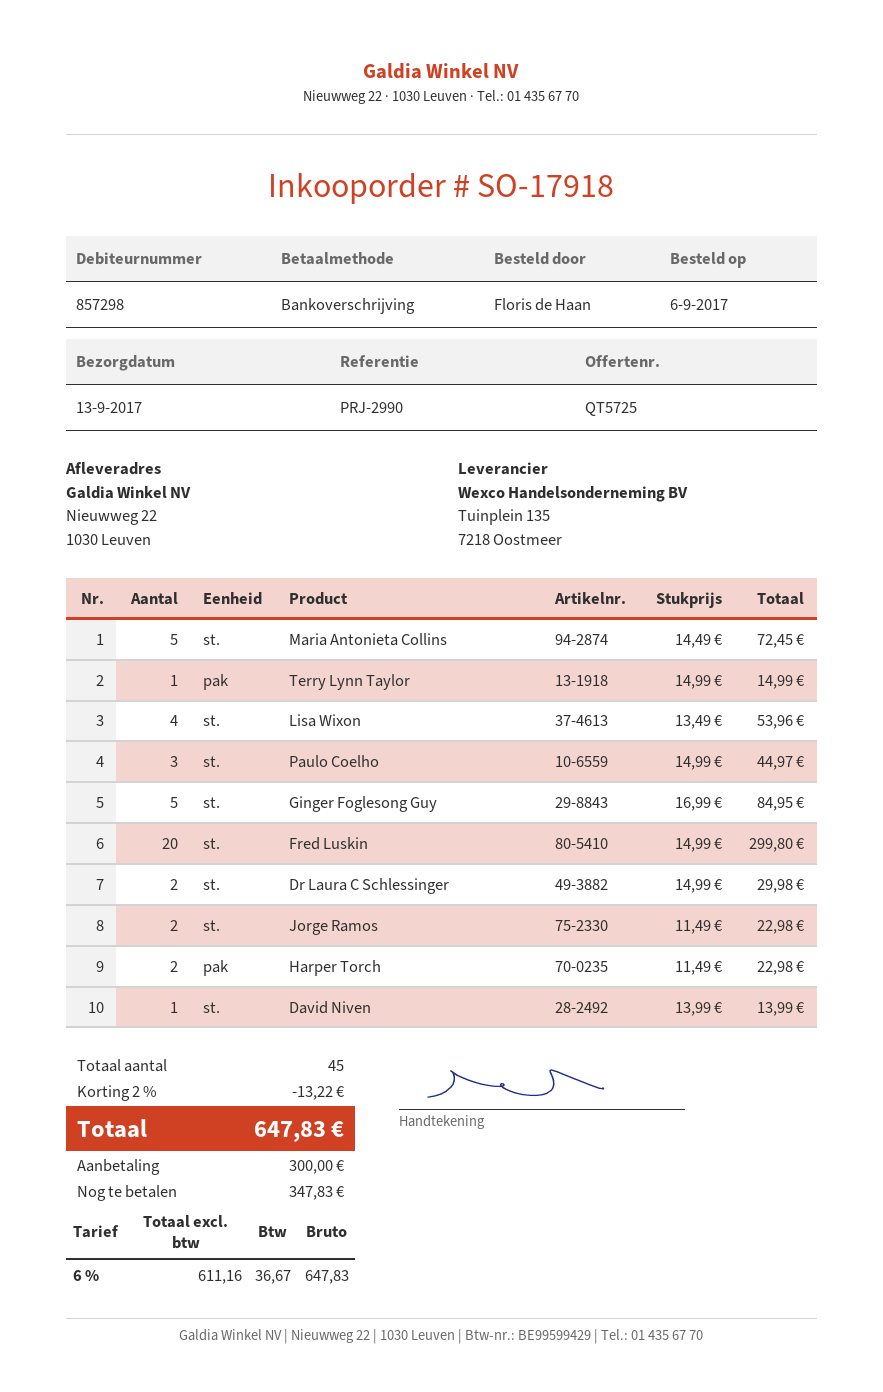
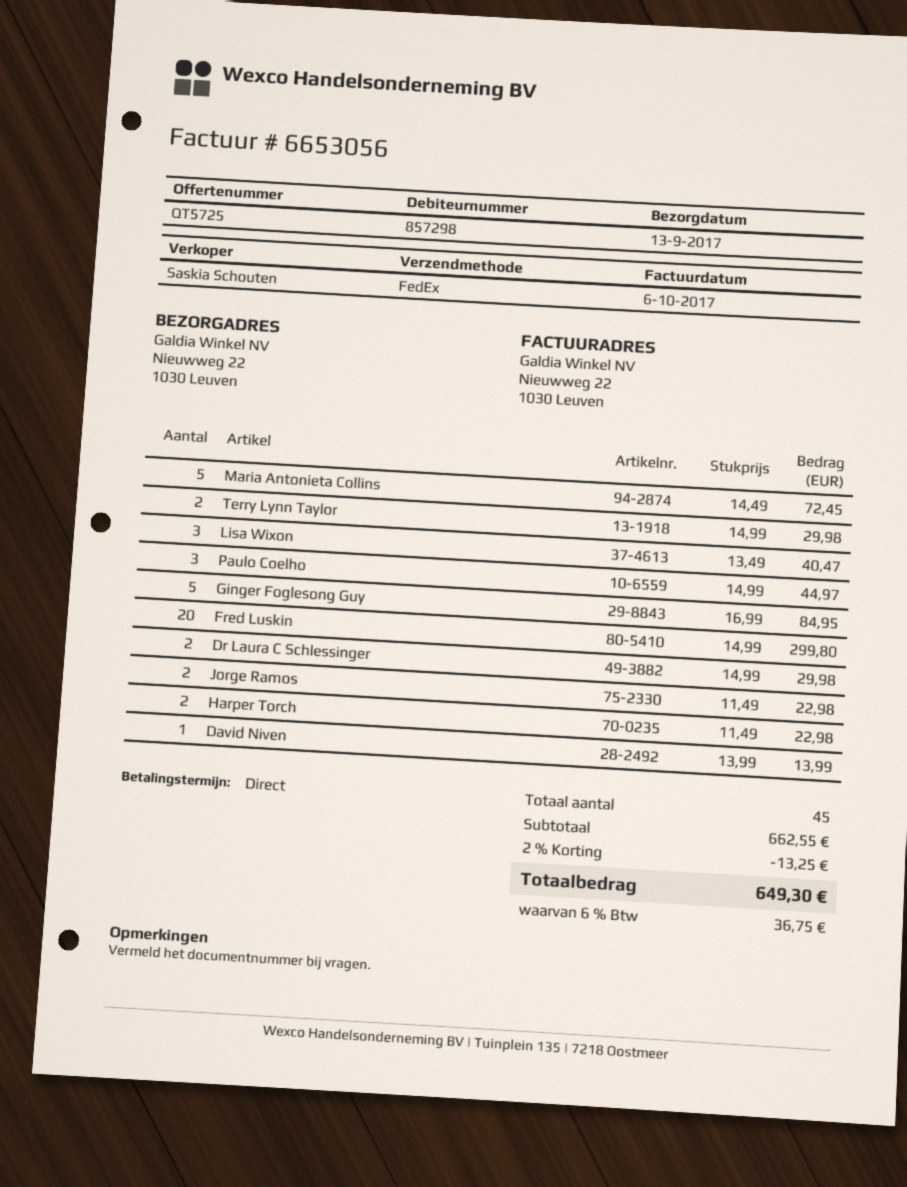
Terry Lynn Taylor: 1 x 14.99 = 14.99 -> 2 x 14.99 = 29.98
Lisa Wixon: 4 x 13.49 = 53.96 -> 3 x 13.49 = 40.47
discount: 2% = 13.22 -> 2% = 13.25
tax: 6% = 36.67 -> 6% = 36.75
total: 647.83 -> 649.30

